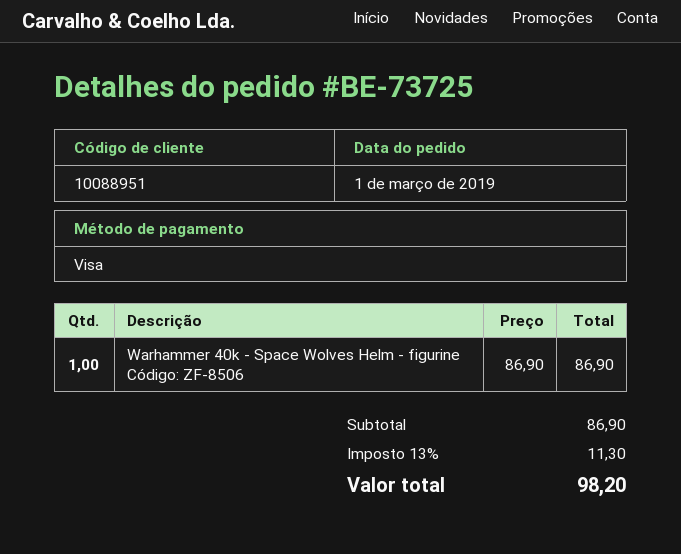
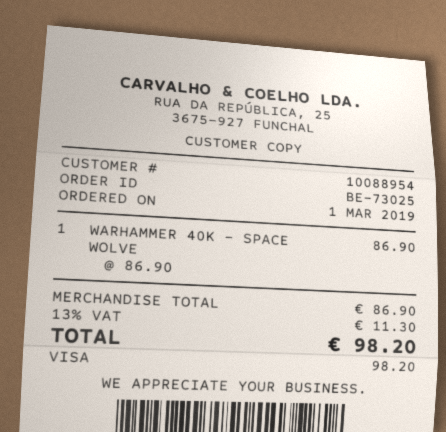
order number: BE-73725 -> BE-73025
customer number: 10088951 -> 10088954

